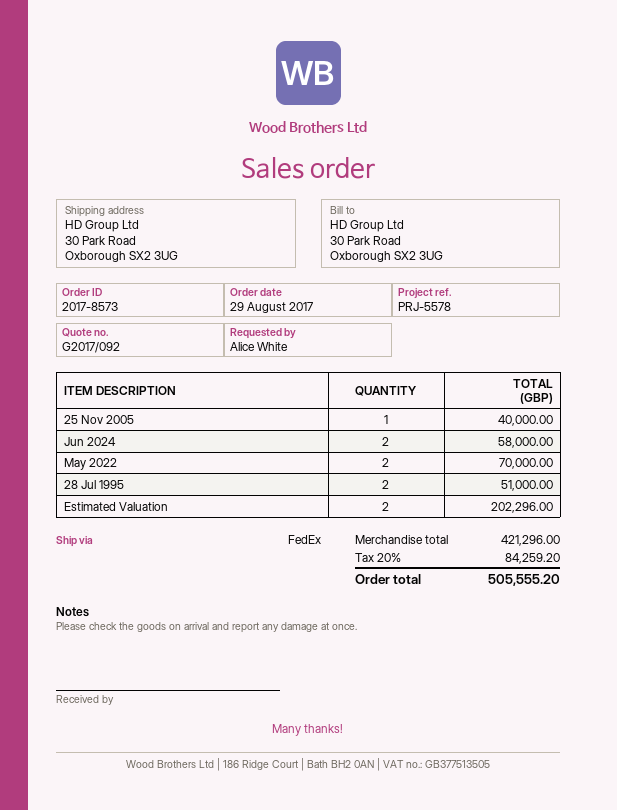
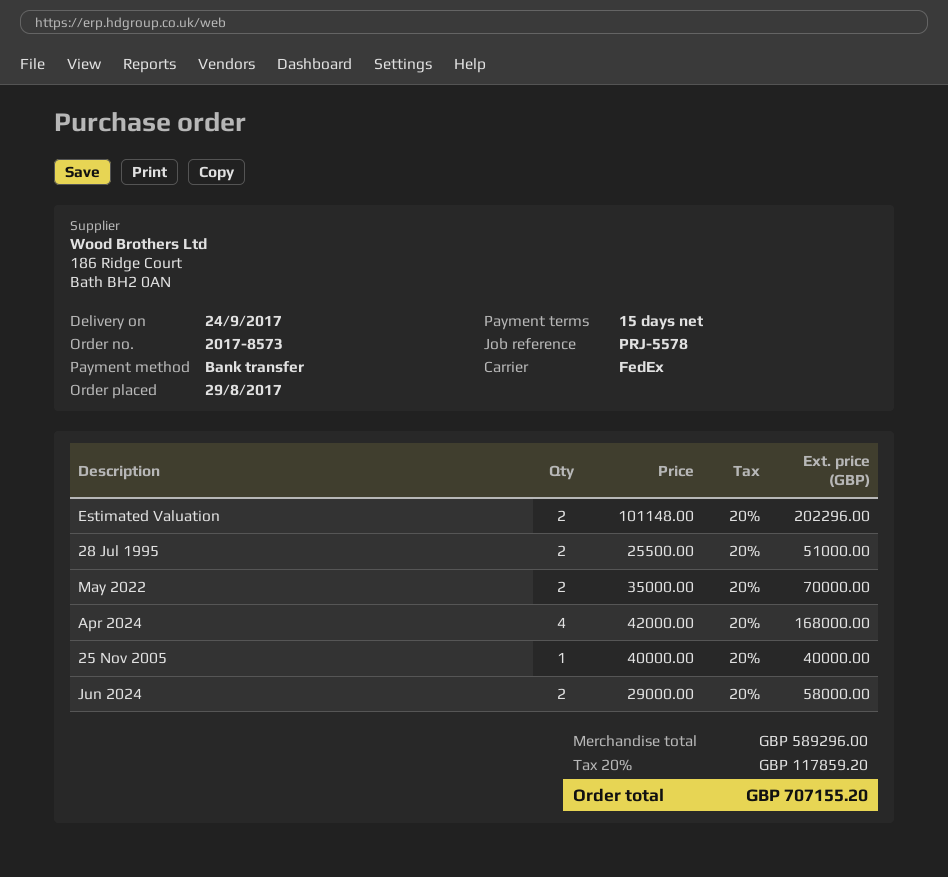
Apr 2024: none -> 4 for 168000.00
subtotal: 421296.00 -> 589296.00
tax: 20% = 84259.20 -> 20% = 117859.20
total: 505555.20 -> 707155.20

